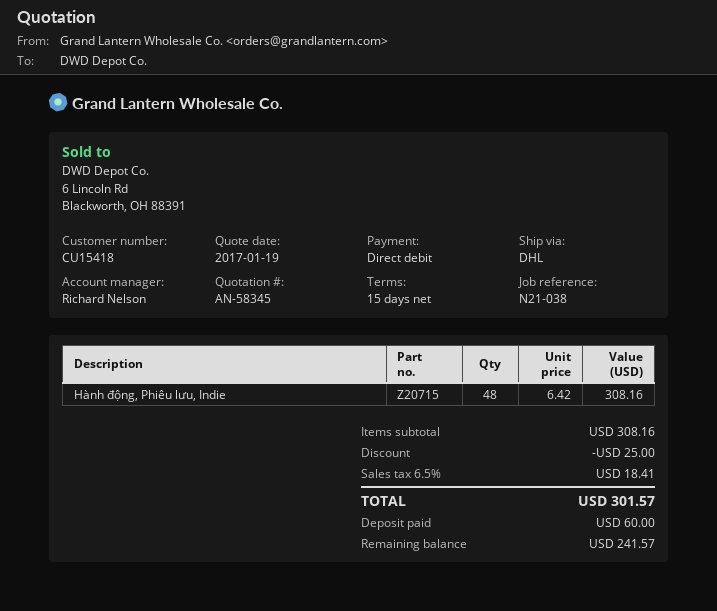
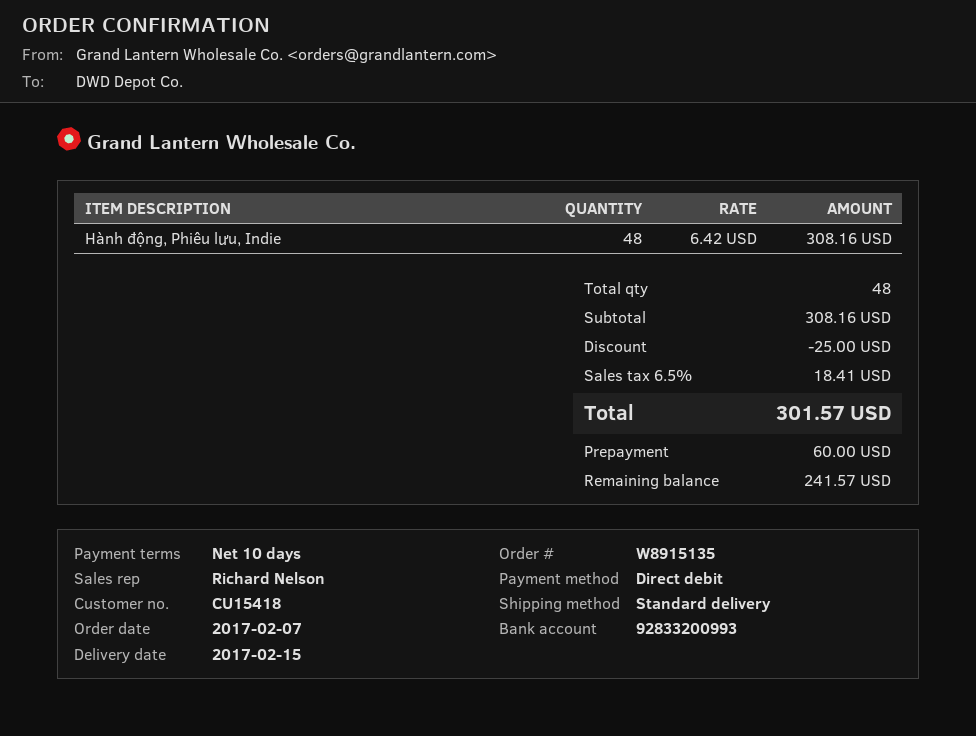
payment terms: 15 days -> 10 days
shipping method: DHL -> standard

